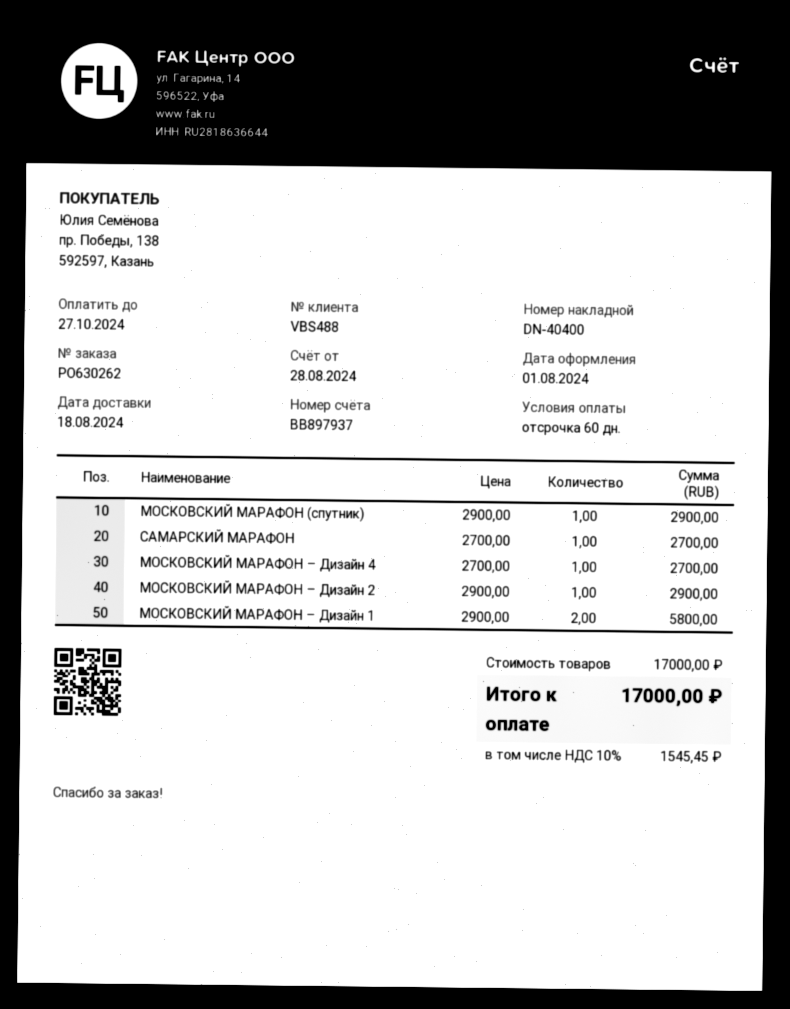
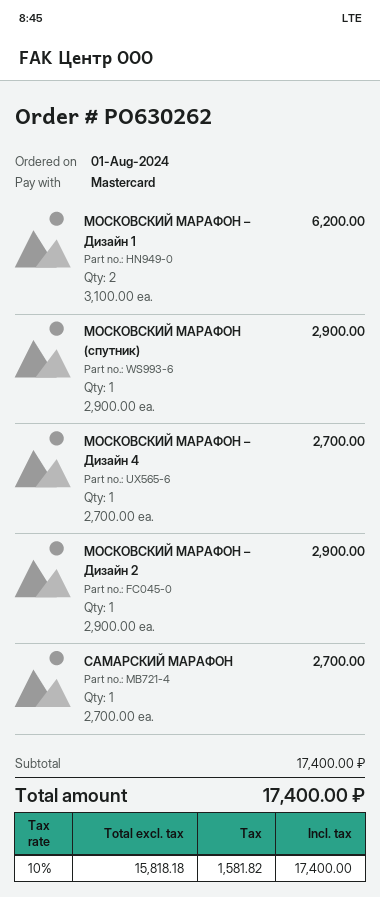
МОСКОВСКИЙ МАРАФОН – Дизайн 1: 2 x 2900.00 = 5800.00 -> 2 x 3100.00 = 6200.00
subtotal: 17000.00 -> 17400.00
tax: 10% = 1545.45 -> 10% = 1581.82
total: 17000.00 -> 17400.00

